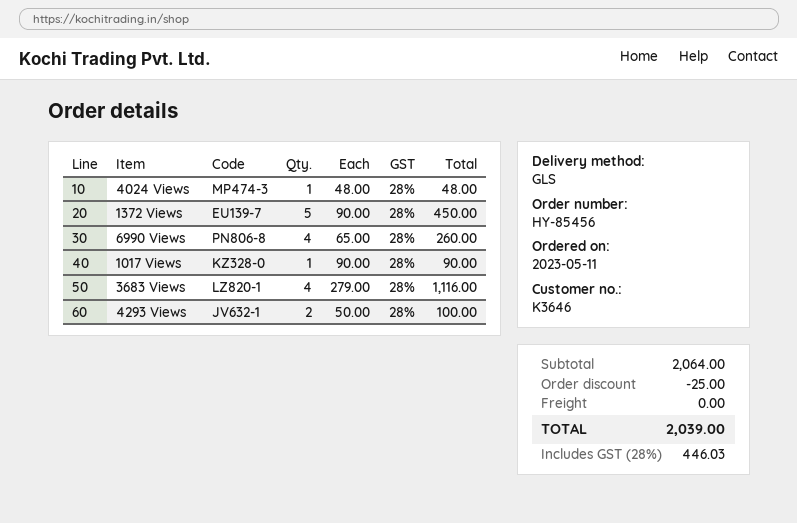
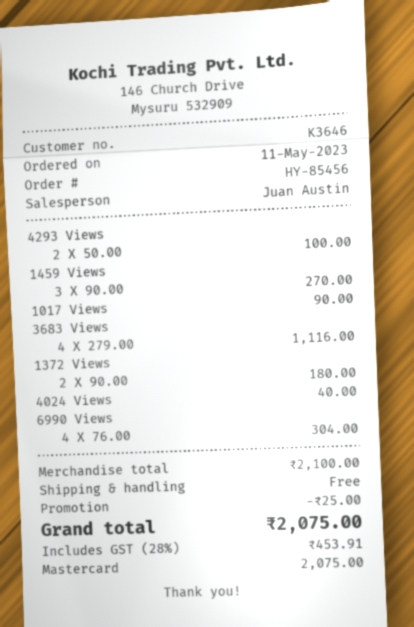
4024 Views: 1 x 48.00 = 48.00 -> 1 x 40.00 = 40.00
1372 Views: 5 x 90.00 = 450.00 -> 2 x 90.00 = 180.00
6990 Views: 4 x 65.00 = 260.00 -> 4 x 76.00 = 304.00
1459 Views: none -> 3 x 90.00 = 270.00
subtotal: 2064.00 -> 2100.00
tax: 28% = 446.03 -> 28% = 453.91
total: 2039.00 -> 2075.00

